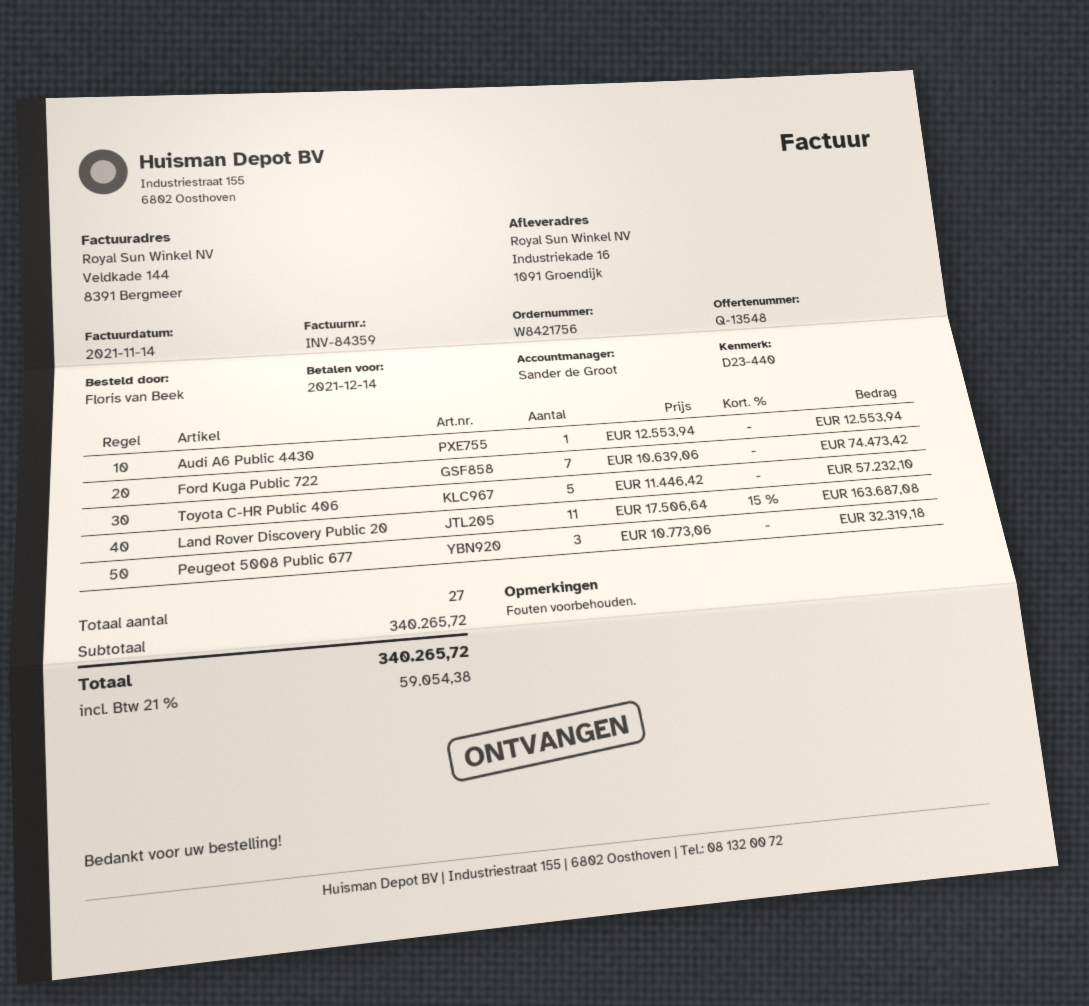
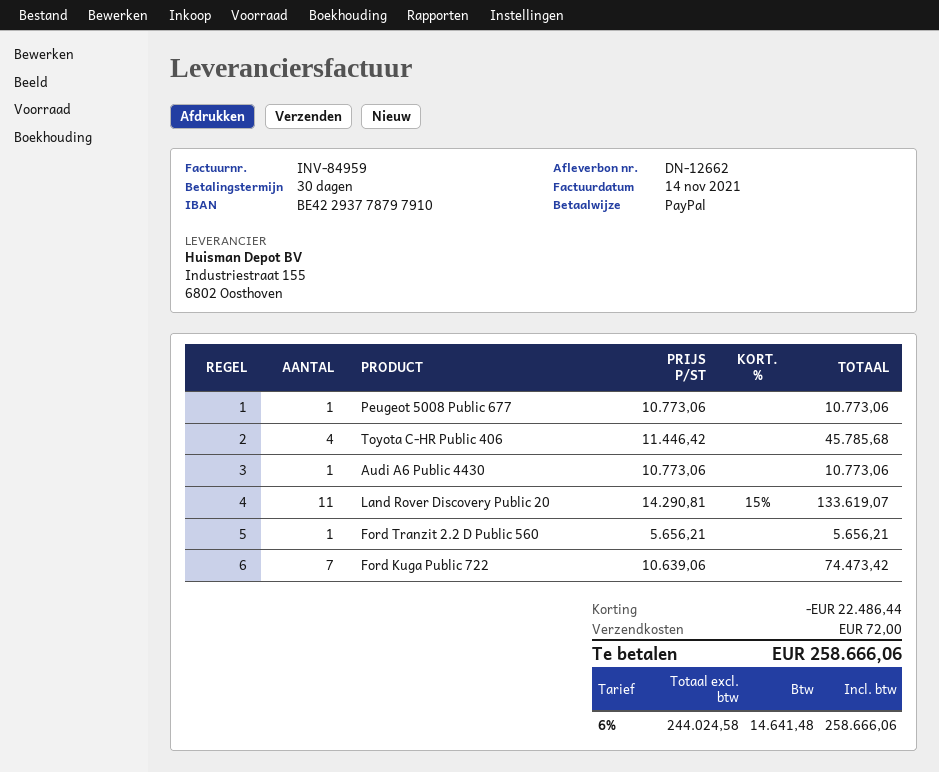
invoice number: INV-84359 -> INV-84959
Audi A6 Public 4430: 1 x 12553.94 = 12553.94 -> 1 x 10773.06 = 10773.06
Toyota C-HR Public 406: 5 x 11446.42 = 57232.10 -> 4 x 11446.42 = 45785.68
Land Rover Discovery Public 20: 11 x 17506.64 - 15% = 163687.08 -> 11 x 14290.81 - 15% = 133619.07
Peugeot 5008 Public 677: 3 x 10773.06 = 32319.18 -> 1 x 10773.06 = 10773.06
Ford Tranzit 2.2 D Public 560: none -> 1 x 5656.21 = 5656.21
discount: none -> 22486.44
shipping: none -> 72.00
tax: 21% = 59054.38 -> 6% = 14641.48
total: 340265.72 -> 258666.06

